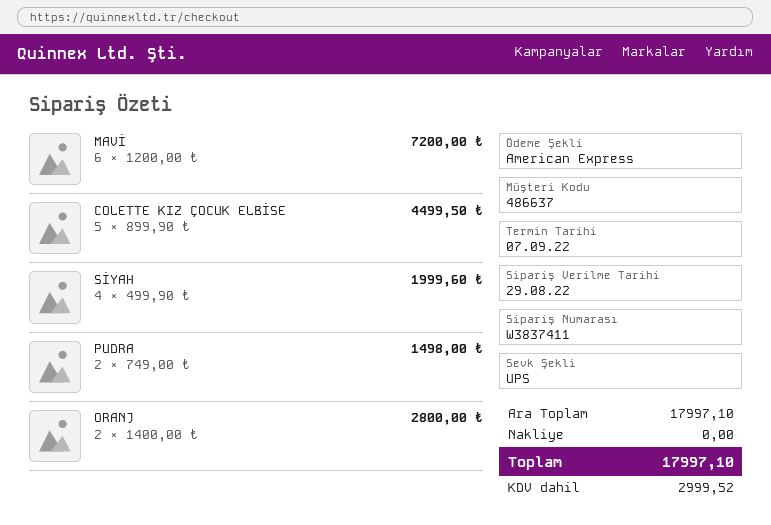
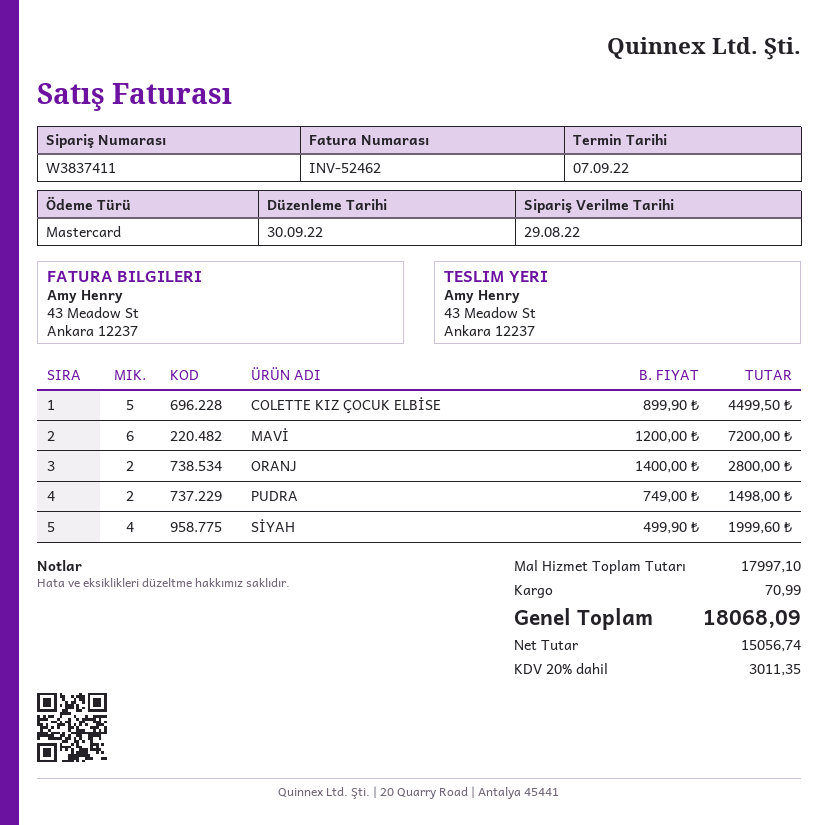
payment method: American Express -> Mastercard
shipping: 0.00 -> 70.99
tax: 2999.52 -> 3011.35
total: 17997.10 -> 18068.09

